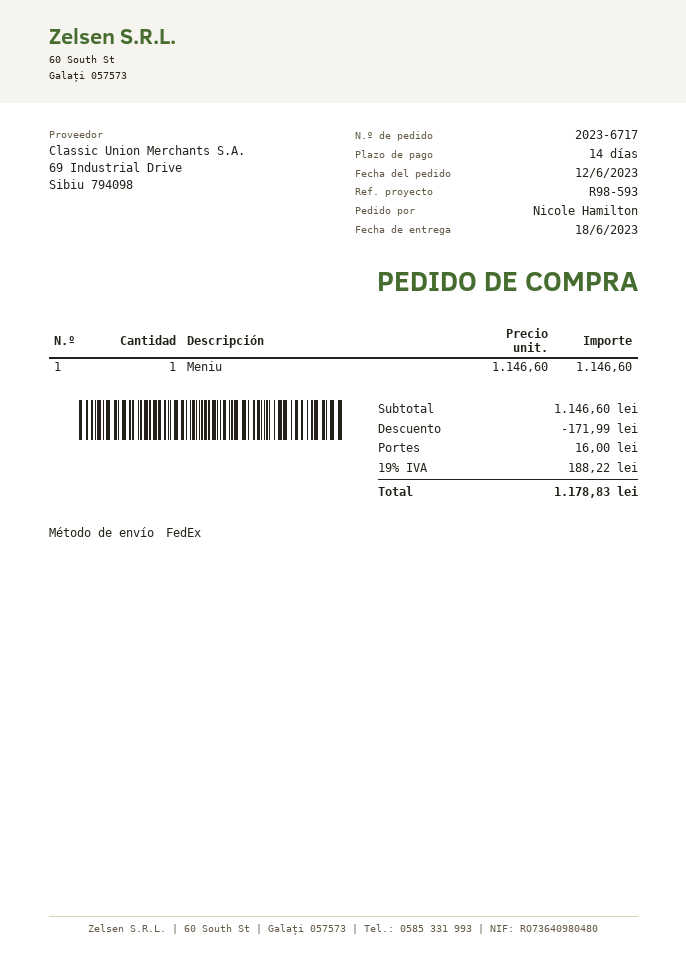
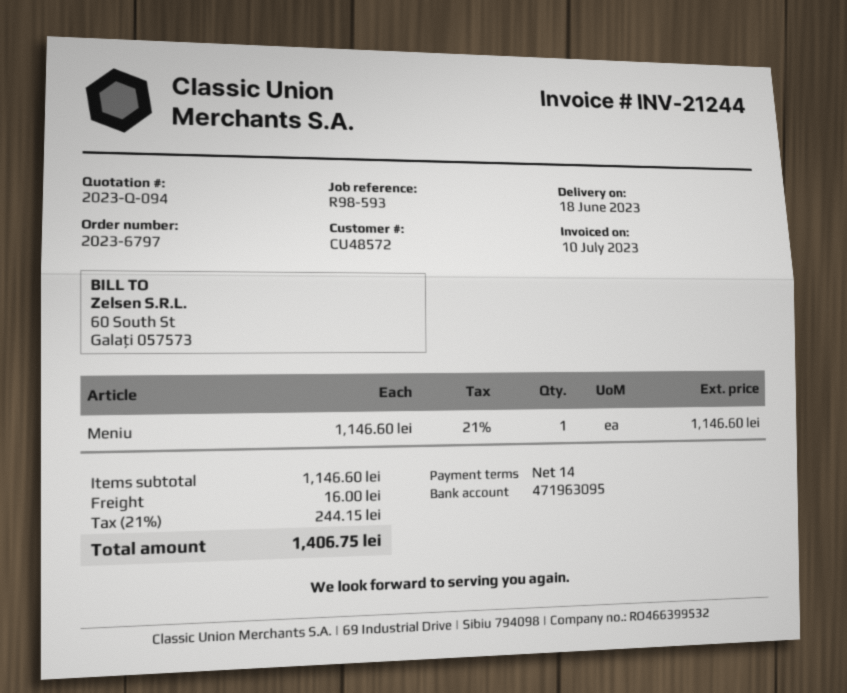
order number: 2023-6717 -> 2023-6797
discount: 171.99 -> none
tax: 19% = 188.22 -> 21% = 244.15
total: 1178.83 -> 1406.75

